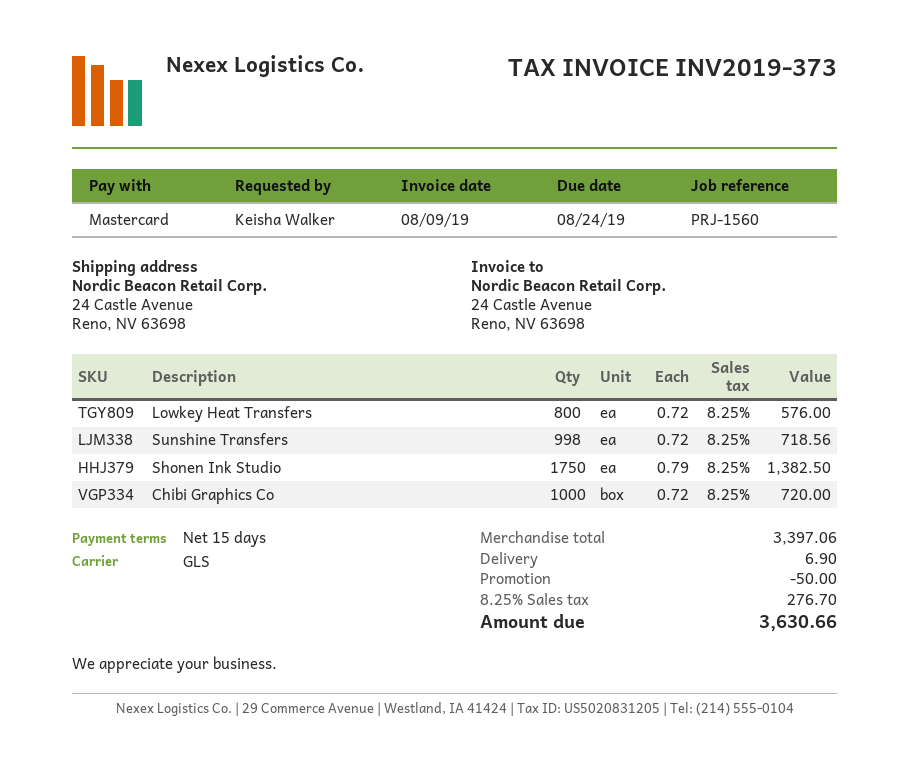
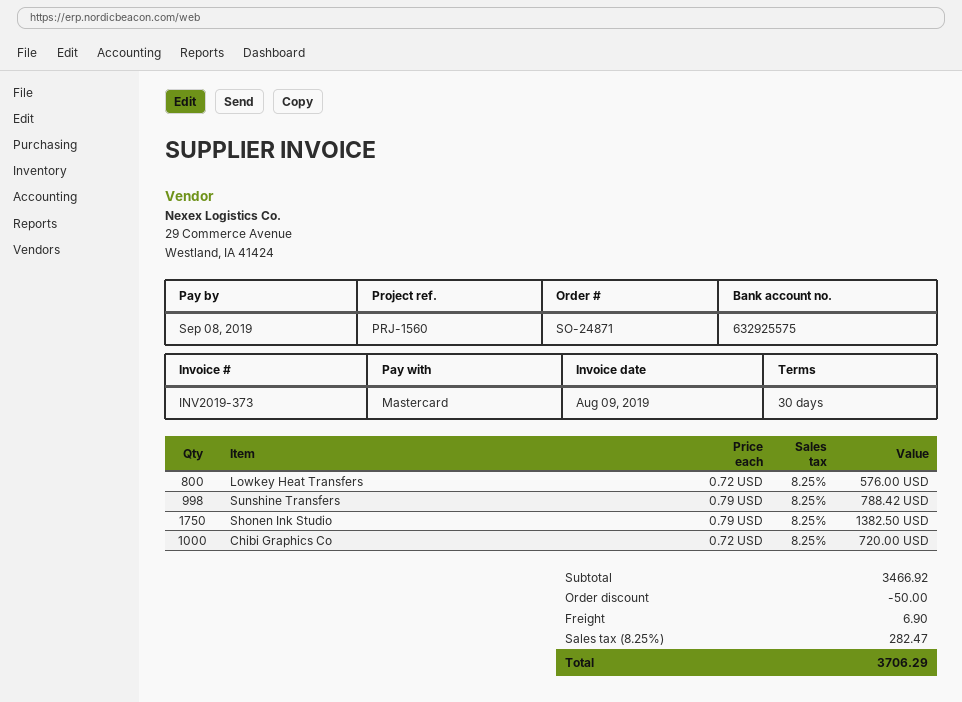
payment terms: 15 days -> 30 days
due date: 2019-08-24 -> 2019-09-08
Sunshine Transfers: 998 x 0.72 = 718.56 -> 998 x 0.79 = 788.42
subtotal: 3397.06 -> 3466.92
tax: 8.25% = 276.70 -> 8.25% = 282.47
total: 3630.66 -> 3706.29

